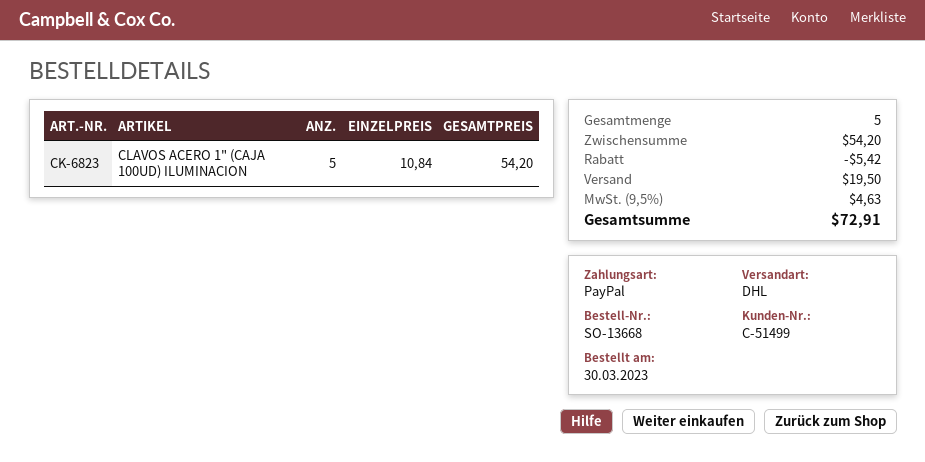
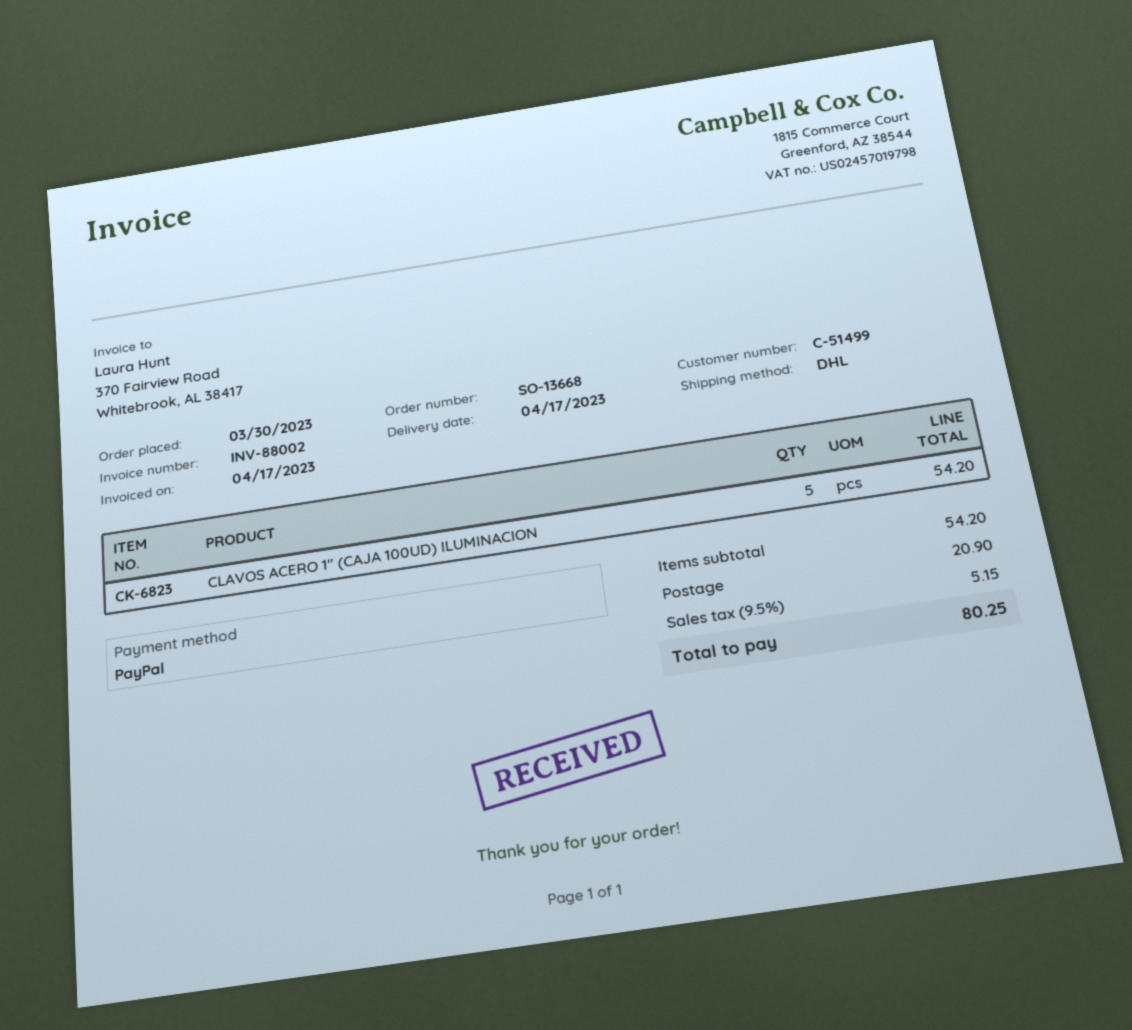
discount: 5.42 -> none
shipping: 19.50 -> 20.90
tax: 9.5% = 4.63 -> 9.5% = 5.15
total: 72.91 -> 80.25

